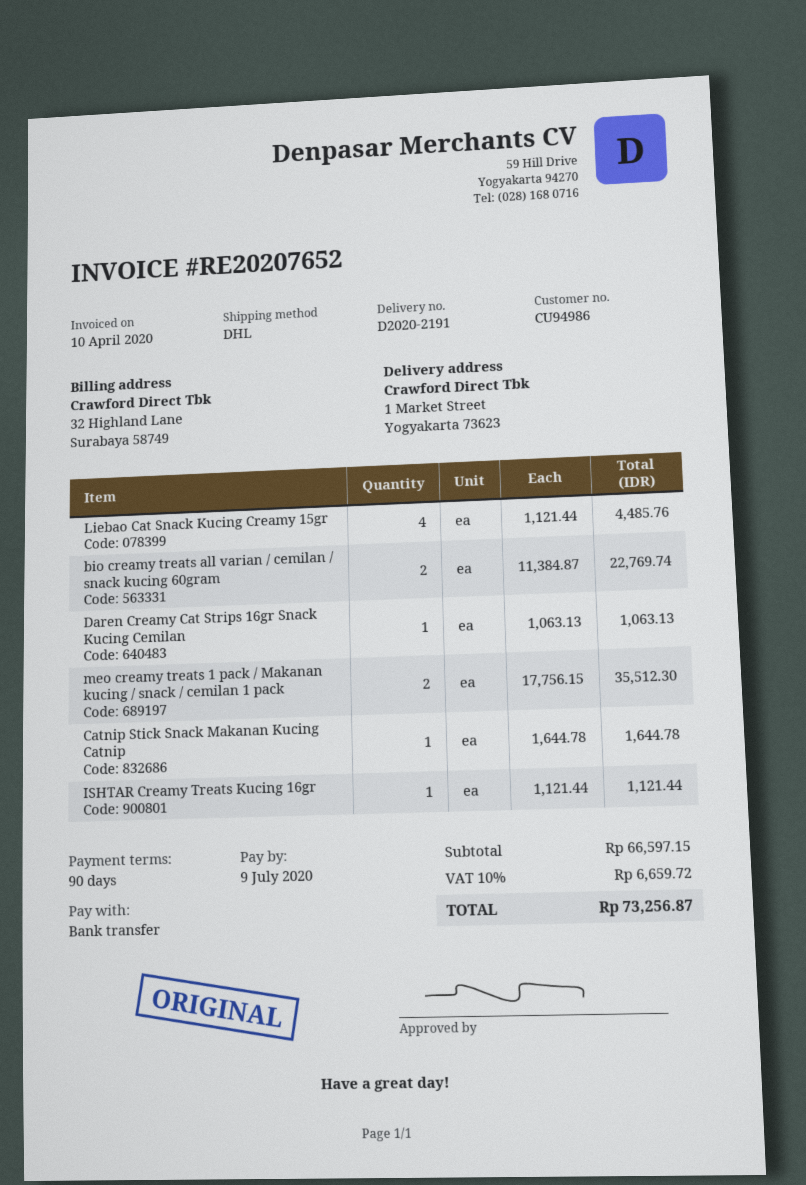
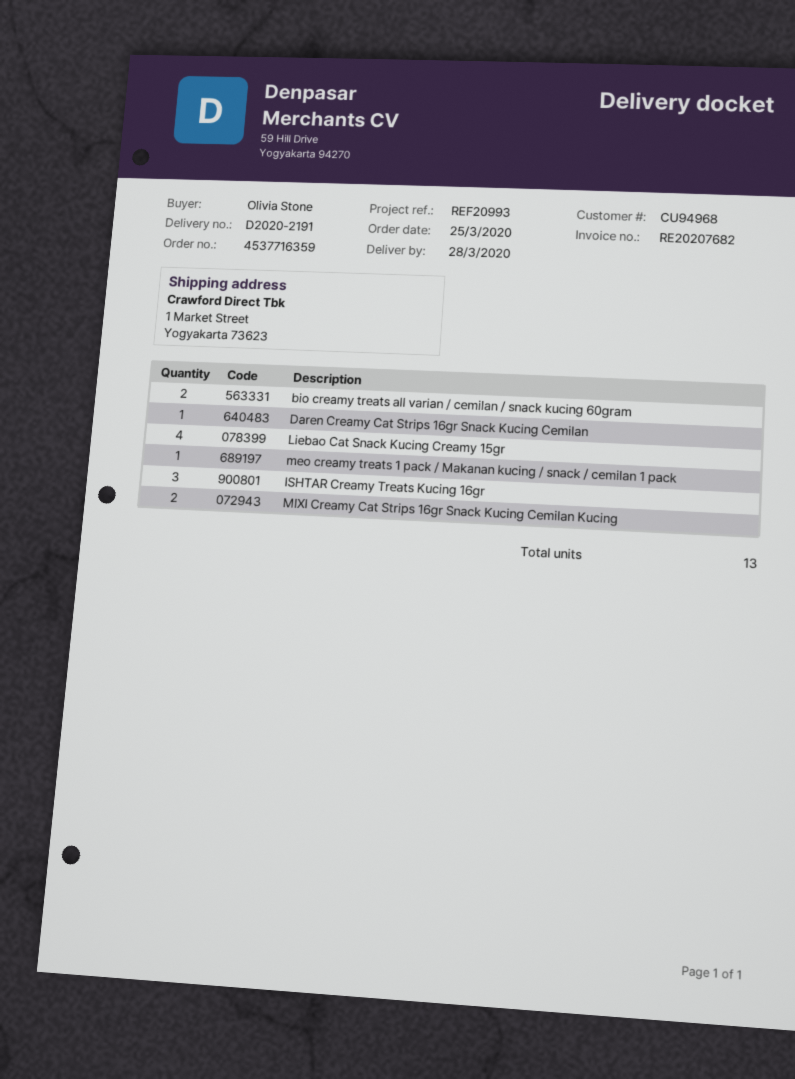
invoice number: RE20207652 -> RE20207682
customer number: CU94986 -> CU94968
meo creamy treats 1 pack / Makanan kucing / snack / cemilan 1 pack: 2 -> 1
Catnip Stick Snack Makanan Kucing Catnip: 1 -> none
ISHTAR Creamy Treats Kucing 16gr: 1 -> 3
MIXI Creamy Cat Strips 16gr Snack Kucing Cemilan Kucing: none -> 2

